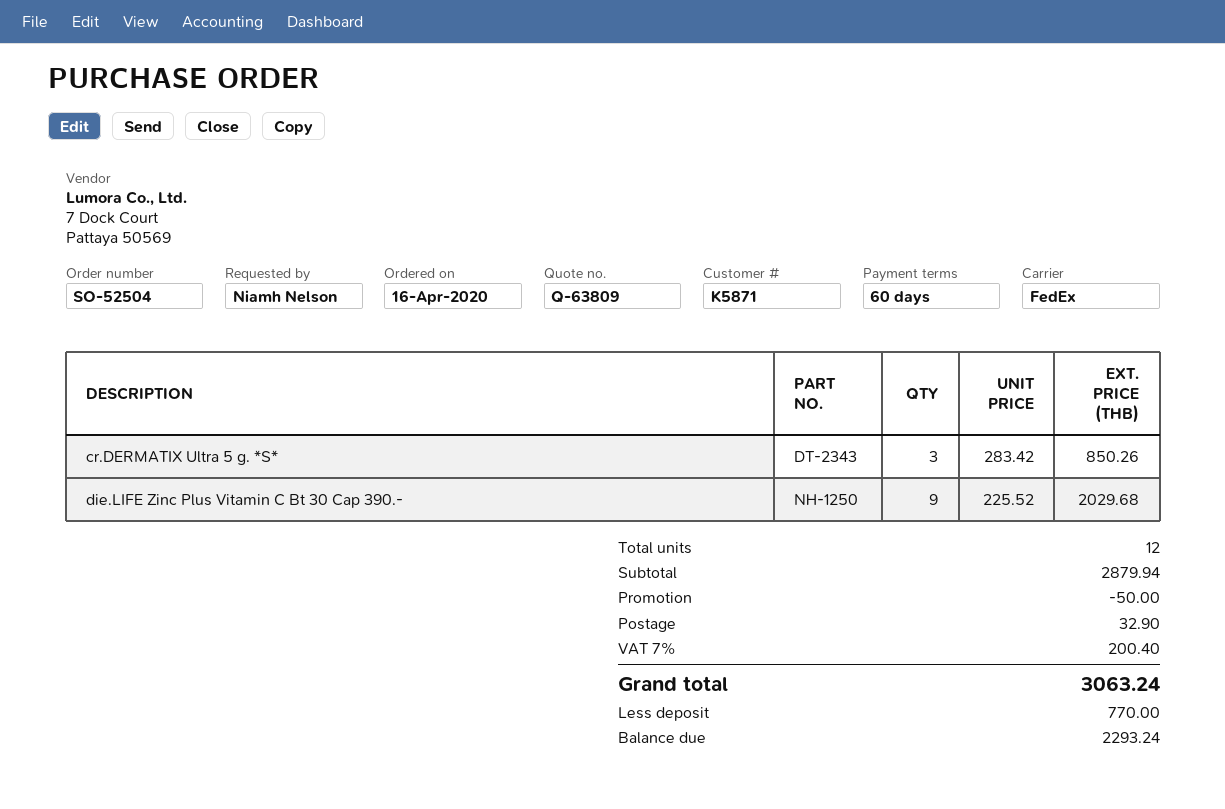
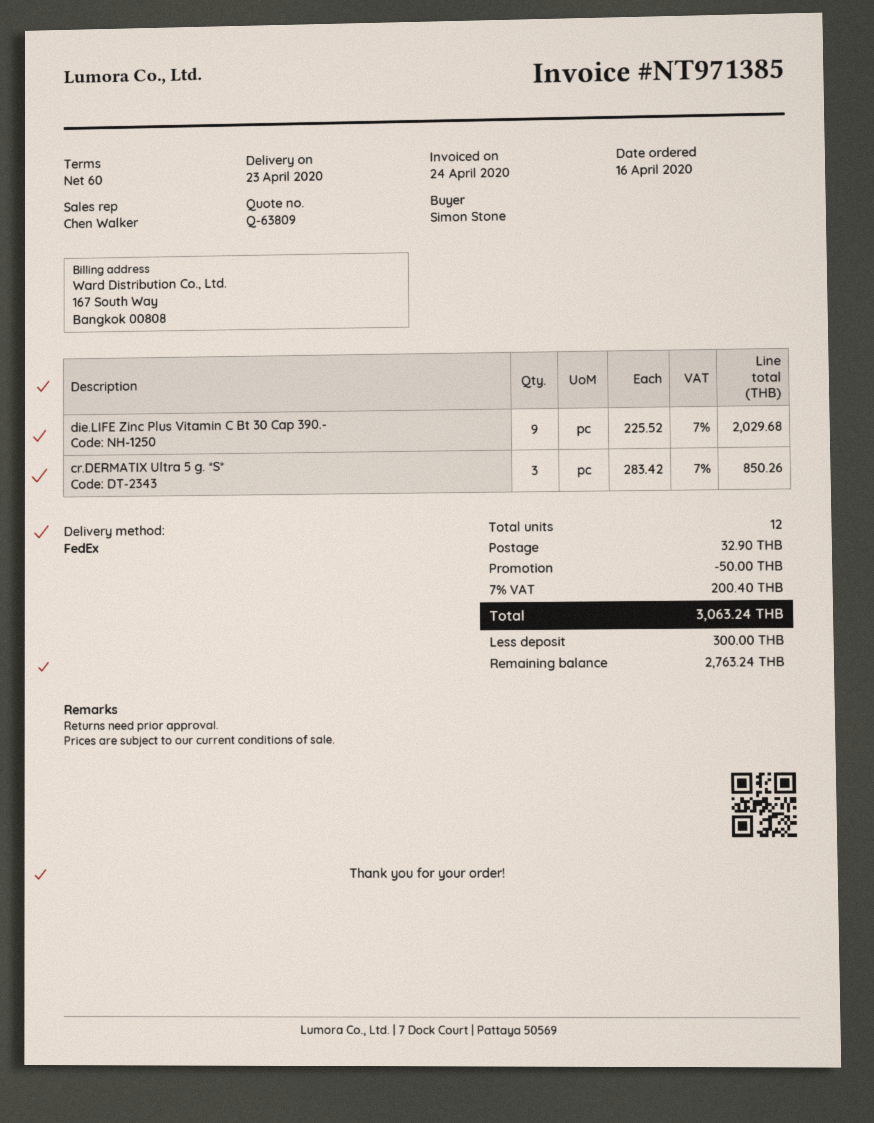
ordered by: Niamh Nelson -> Simon Stone
deposit: 770.00 -> 300.00
balance: 2293.24 -> 2763.24

